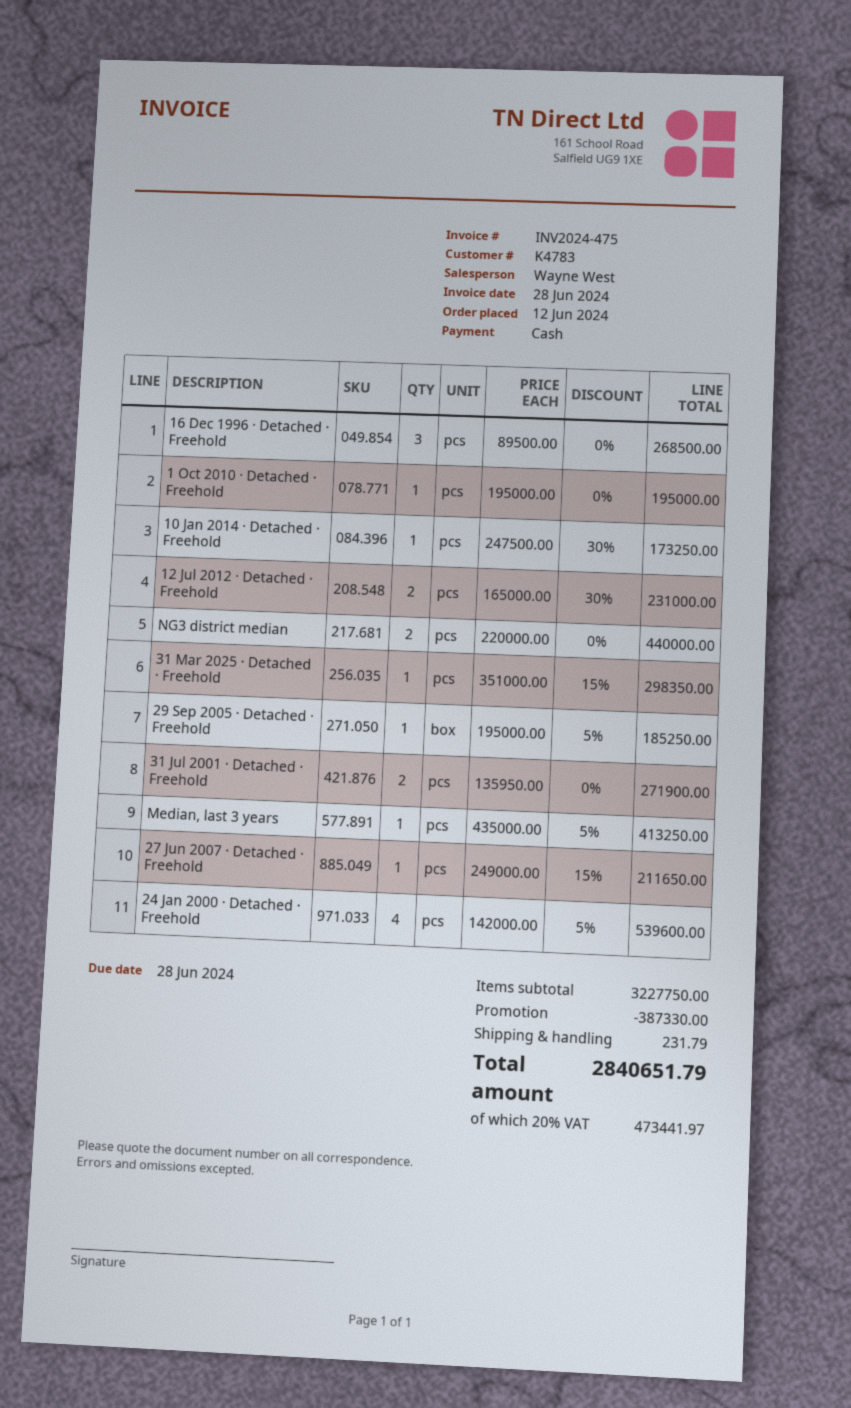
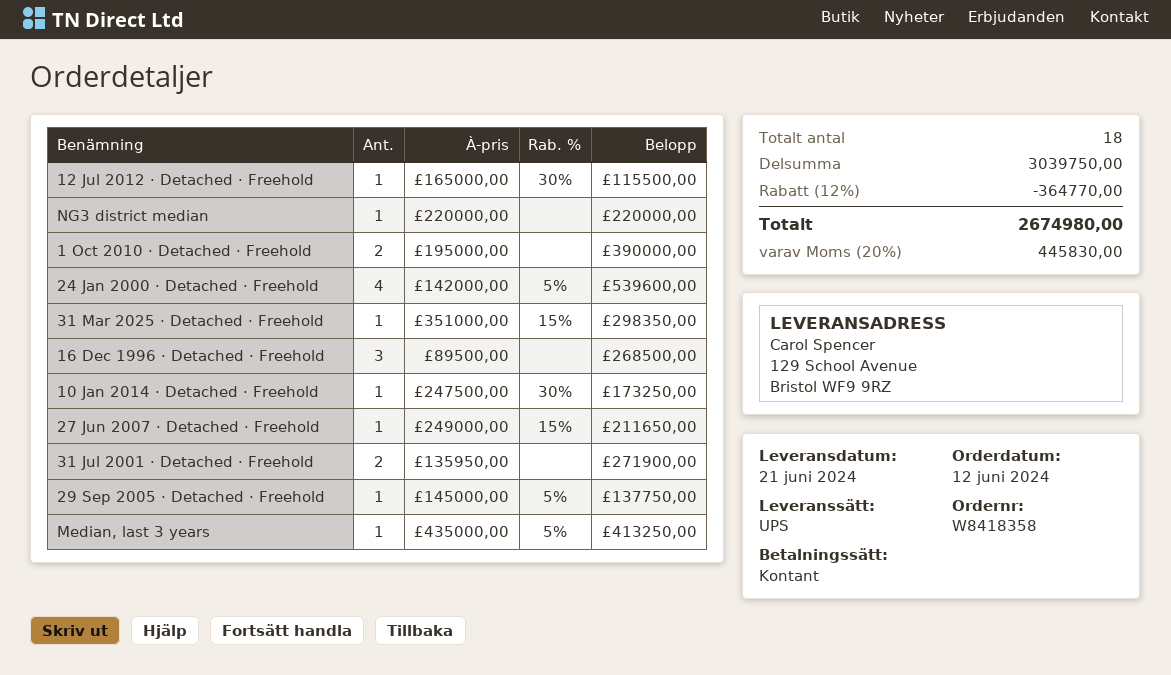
1 Oct 2010 · Detached · Freehold: 1 x 195000.00 = 195000.00 -> 2 x 195000.00 = 390000.00
12 Jul 2012 · Detached · Freehold: 2 x 165000.00 - 30% = 231000.00 -> 1 x 165000.00 - 30% = 115500.00
NG3 district median: 2 x 220000.00 = 440000.00 -> 1 x 220000.00 = 220000.00
29 Sep 2005 · Detached · Freehold: 1 x 195000.00 - 5% = 185250.00 -> 1 x 145000.00 - 5% = 137750.00
subtotal: 3227750.00 -> 3039750.00
discount: 387330.00 -> 364770.00
shipping: 231.79 -> none
tax: 20% = 473441.97 -> 20% = 445830.00
total: 2840651.79 -> 2674980.00

